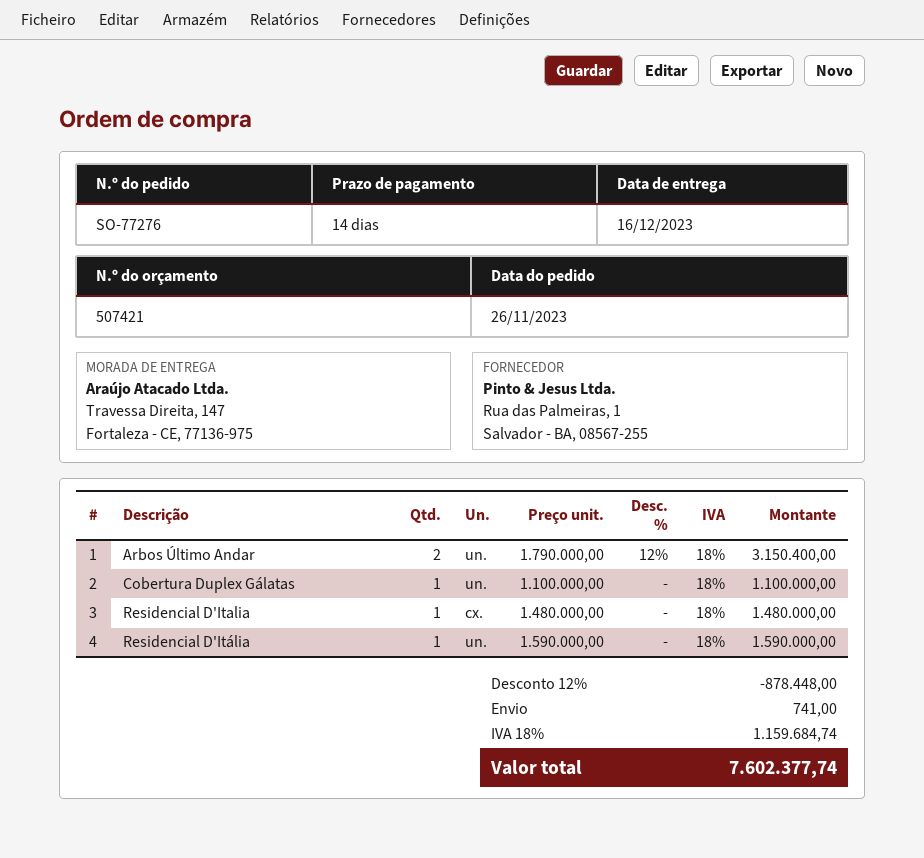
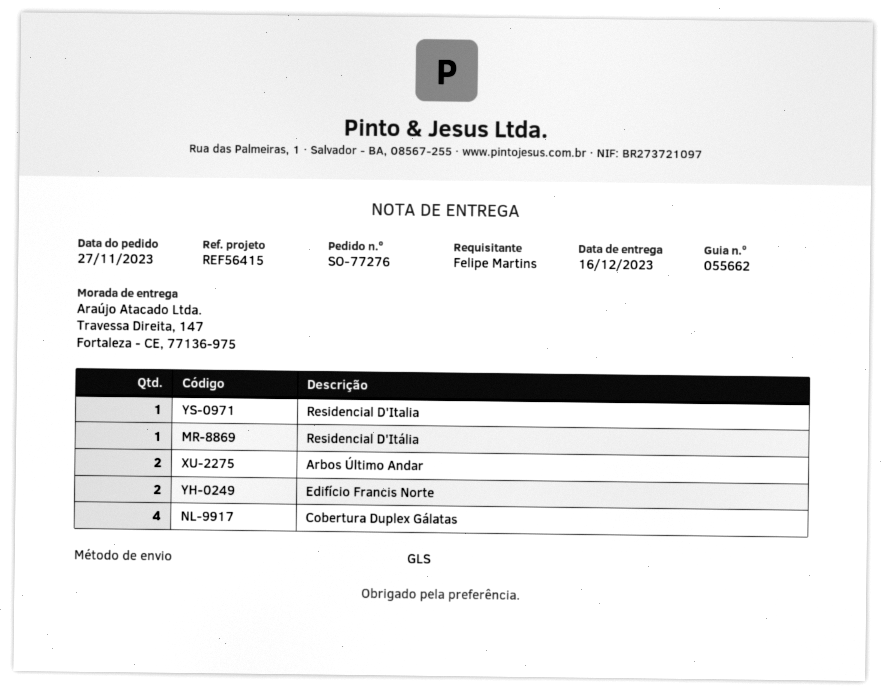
order date: 2023-11-26 -> 2023-11-27
Cobertura Duplex Gálatas: 1 -> 4
Edifício Francis Norte: none -> 2

